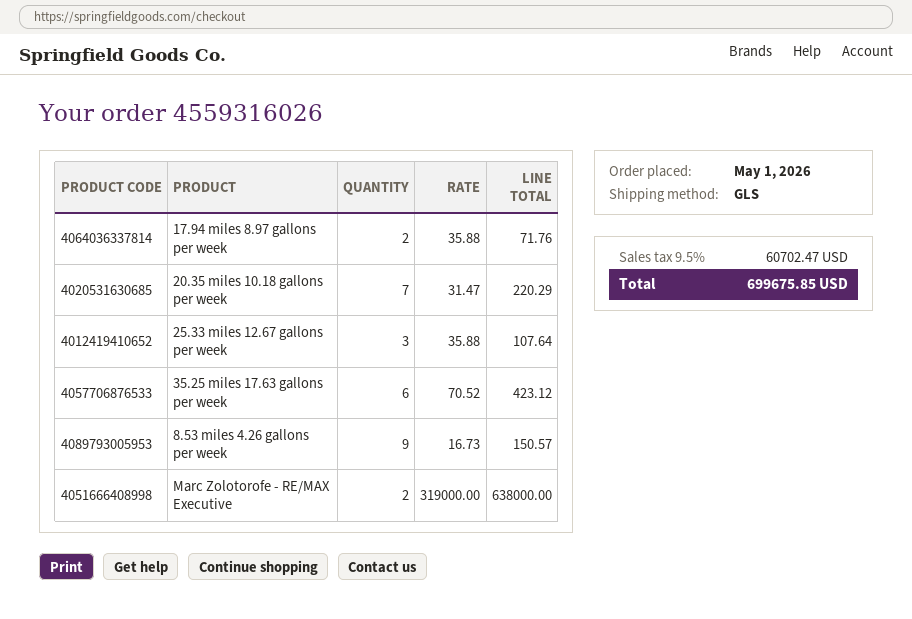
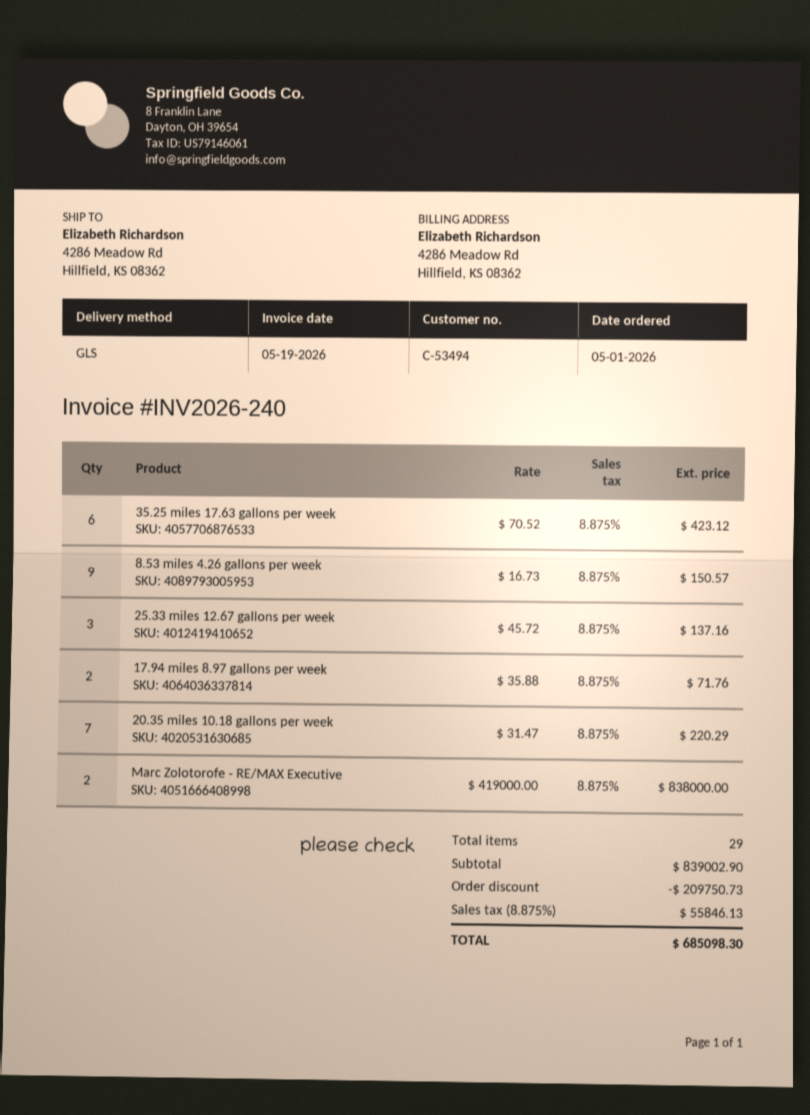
25.33 miles 12.67 gallons per week: 3 x 35.88 = 107.64 -> 3 x 45.72 = 137.16
Marc Zolotorofe - RE/MAX Executive: 2 x 319000.00 = 638000.00 -> 2 x 419000.00 = 838000.00
discount: none -> 209750.73
tax: 9.5% = 60702.47 -> 8.875% = 55846.13
total: 699675.85 -> 685098.30

